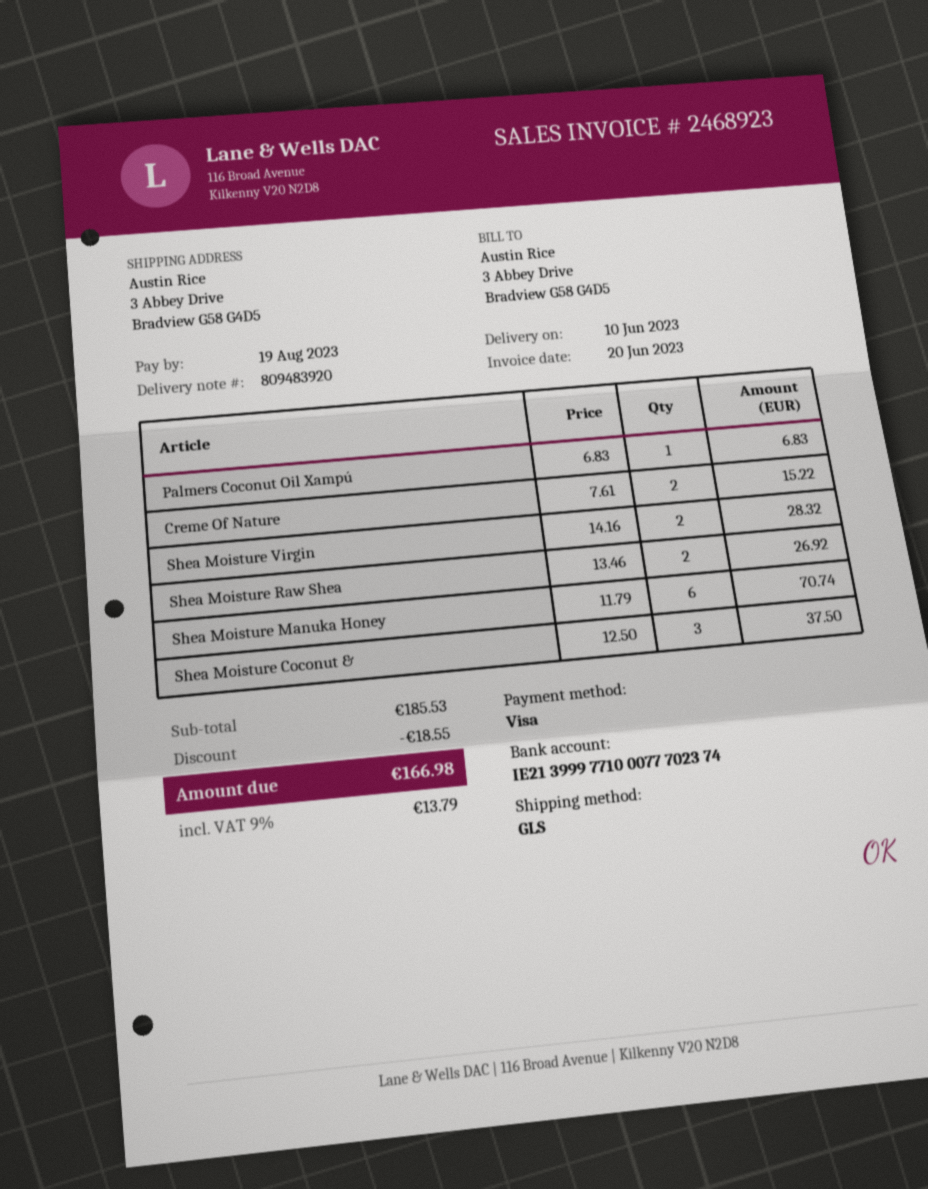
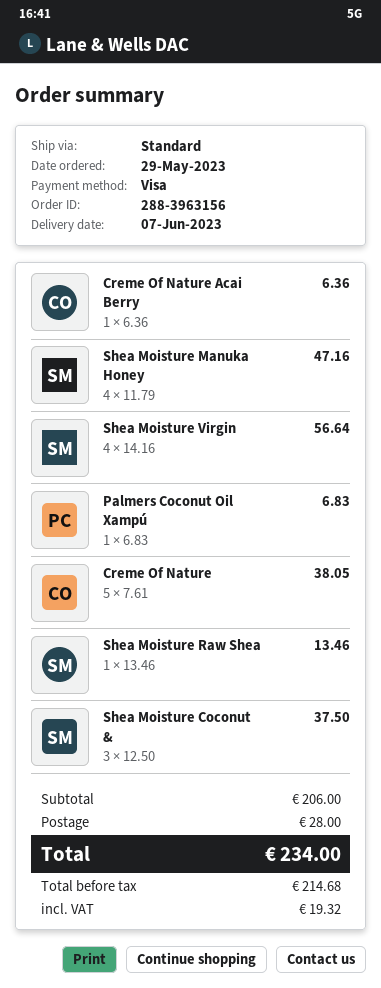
delivery date: 2023-06-10 -> 2023-06-07
shipping method: GLS -> standard
Creme Of Nature: 2 x 7.61 = 15.22 -> 5 x 7.61 = 38.05
Shea Moisture Virgin: 2 x 14.16 = 28.32 -> 4 x 14.16 = 56.64
Shea Moisture Raw Shea: 2 x 13.46 = 26.92 -> 1 x 13.46 = 13.46
Shea Moisture Manuka Honey: 6 x 11.79 = 70.74 -> 4 x 11.79 = 47.16
Creme Of Nature Acai Berry: none -> 1 x 6.36 = 6.36
subtotal: 185.53 -> 206.00
discount: 18.55 -> none
shipping: none -> 28.00
tax: 13.79 -> 19.32
total: 166.98 -> 234.00

